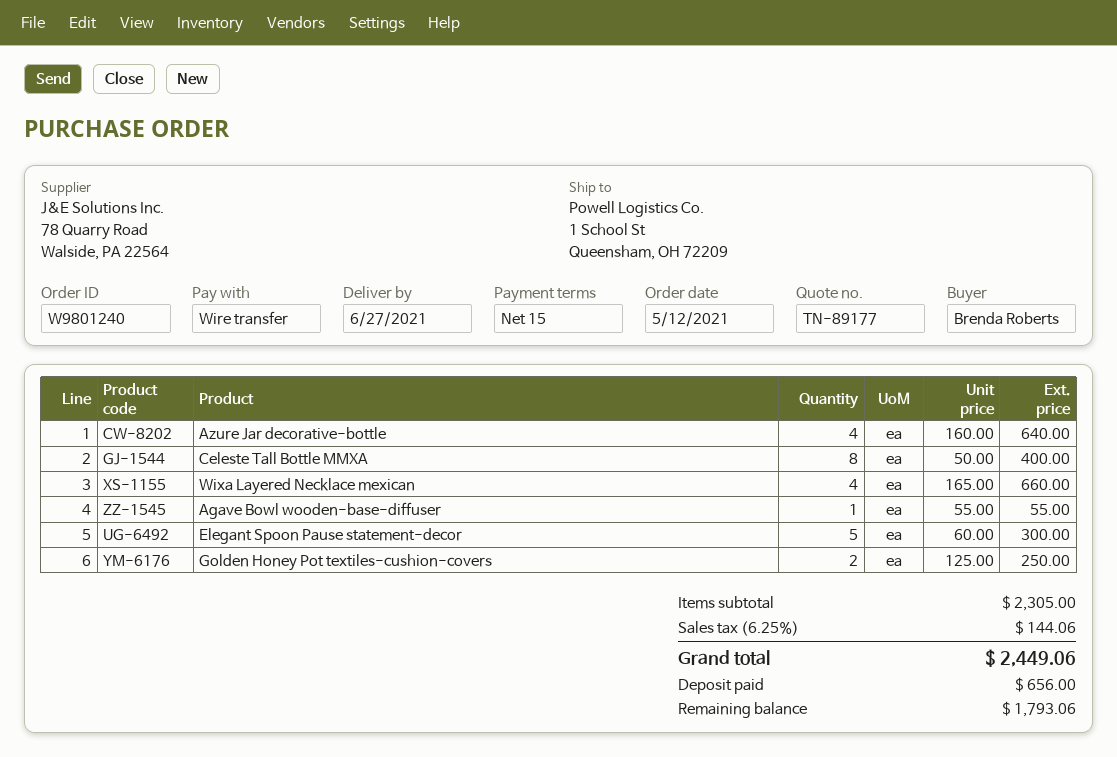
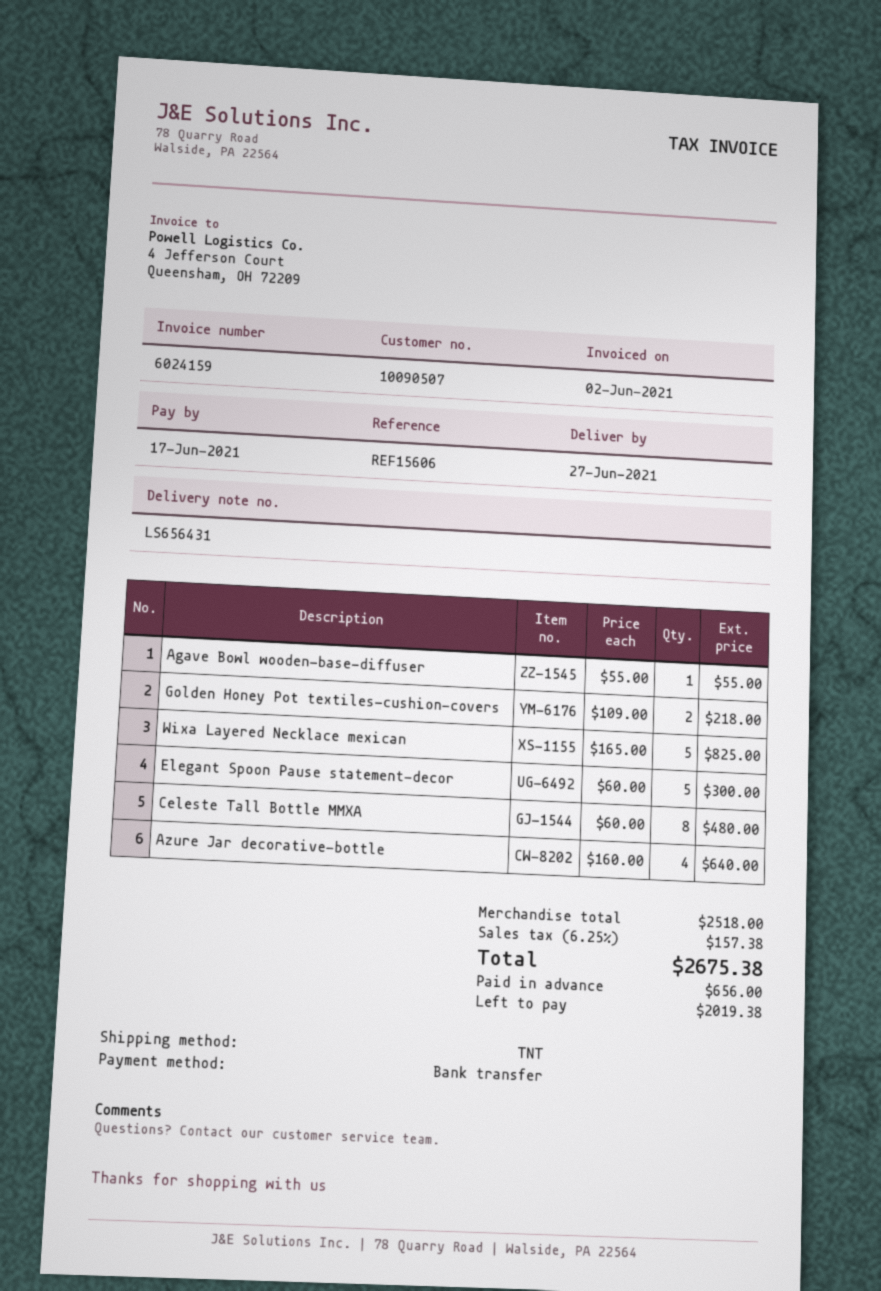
Celeste Tall Bottle MMXA: 8 x 50.00 = 400.00 -> 8 x 60.00 = 480.00
Wixa Layered Necklace mexican: 4 x 165.00 = 660.00 -> 5 x 165.00 = 825.00
Golden Honey Pot textiles-cushion-covers: 2 x 125.00 = 250.00 -> 2 x 109.00 = 218.00
subtotal: 2305.00 -> 2518.00
tax: 6.25% = 144.06 -> 6.25% = 157.38
total: 2449.06 -> 2675.38
balance: 1793.06 -> 2019.38

